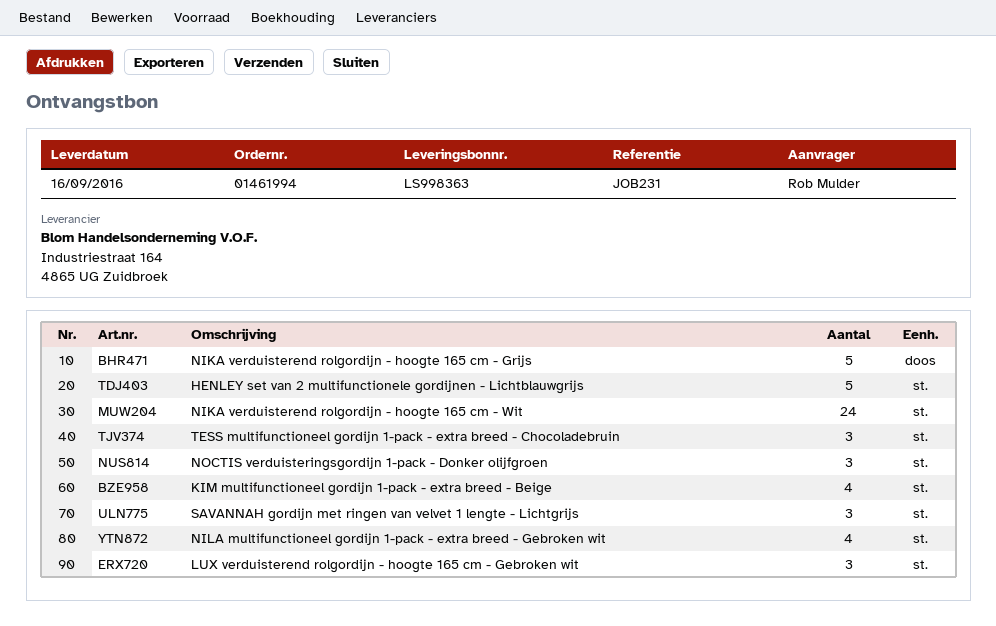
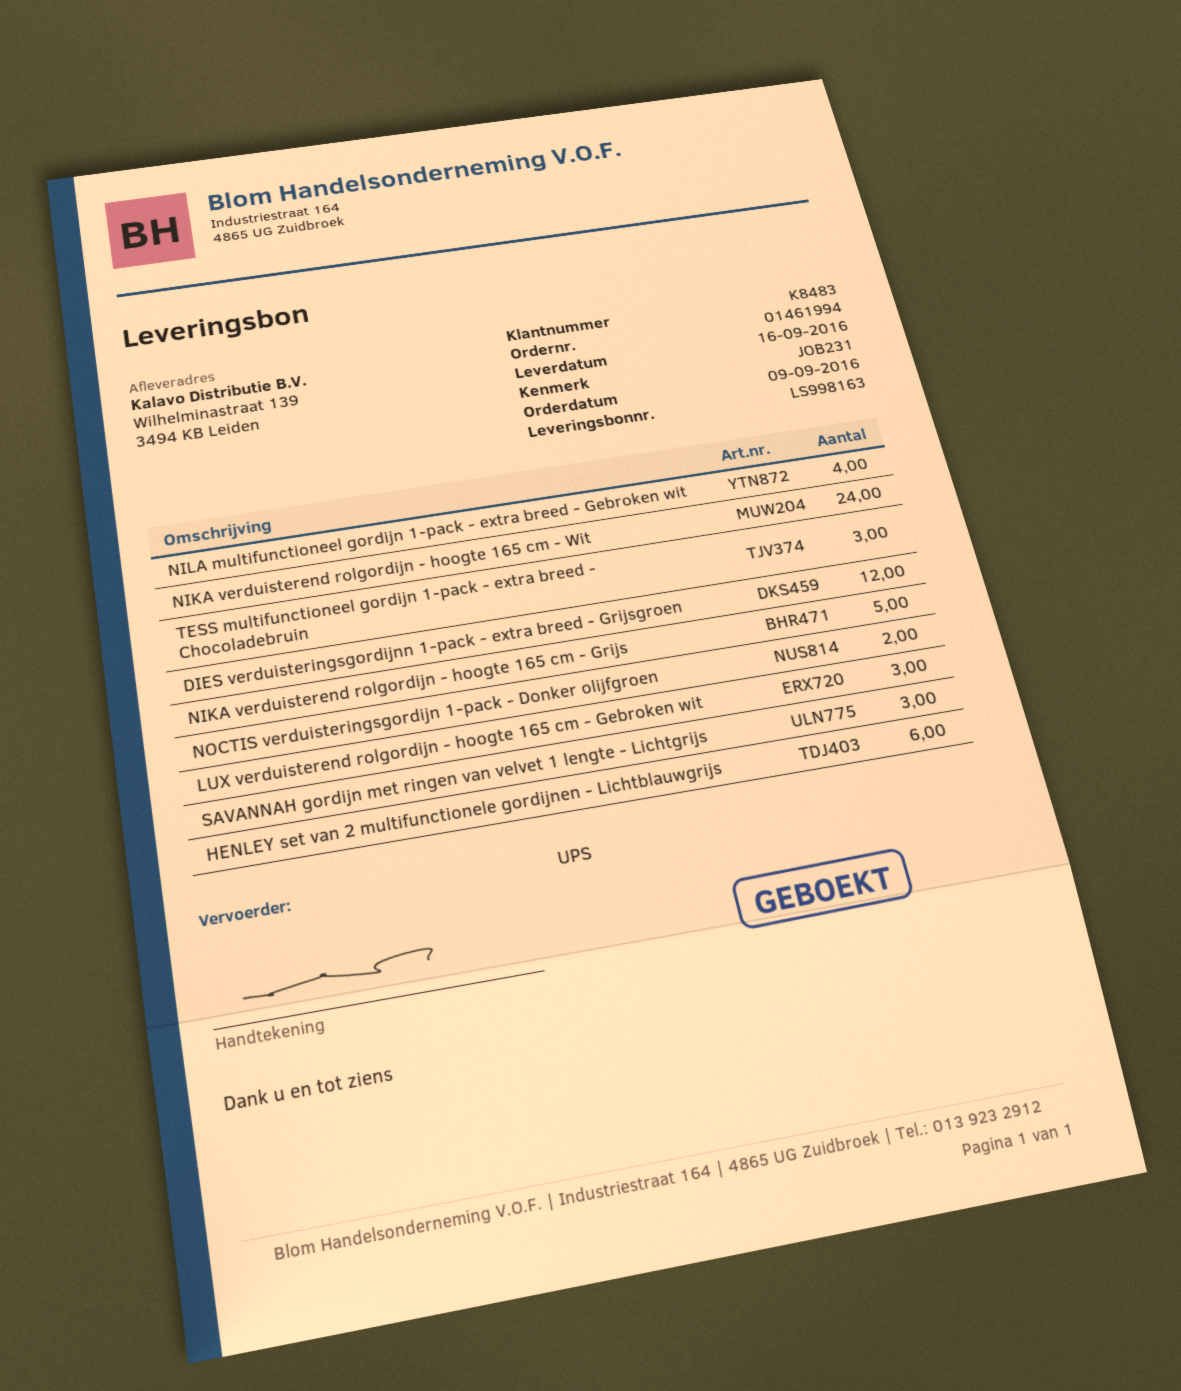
delivery note number: LS998363 -> LS998163
HENLEY set van 2 multifunctionele gordijnen - Lichtblauwgrijs: 5 -> 6
NOCTIS verduisteringsgordijn 1-pack - Donker olijfgroen: 3 -> 2
KIM multifunctioneel gordijn 1-pack - extra breed - Beige: 4 -> none
DIES verduisteringsgordijnn 1-pack - extra breed - Grijsgroen: none -> 12

